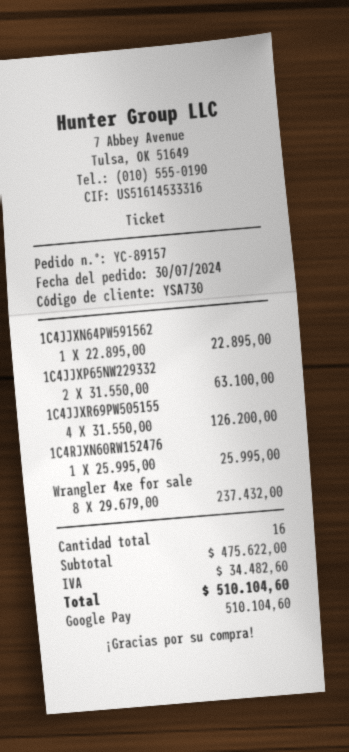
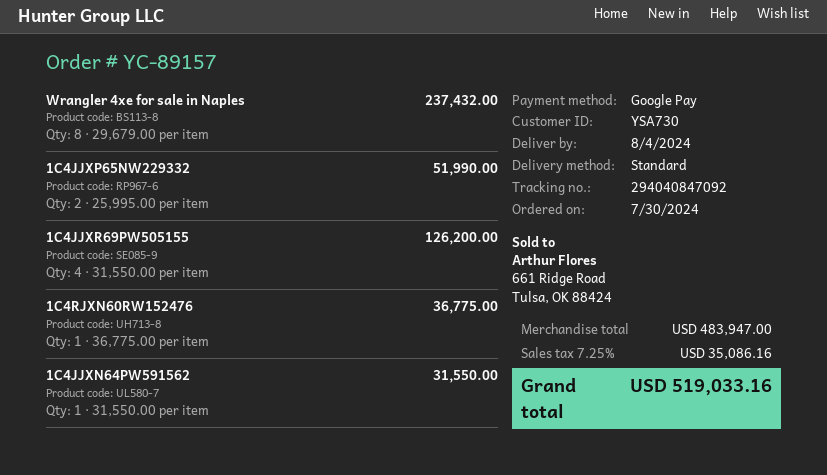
1C4JJXN64PW591562: 1 x 22895.00 = 22895.00 -> 1 x 31550.00 = 31550.00
1C4JJXP65NW229332: 2 x 31550.00 = 63100.00 -> 2 x 25995.00 = 51990.00
1C4RJXN60RW152476: 1 x 25995.00 = 25995.00 -> 1 x 36775.00 = 36775.00
subtotal: 475622.00 -> 483947.00
tax: 34482.60 -> 35086.16
total: 510104.60 -> 519033.16

